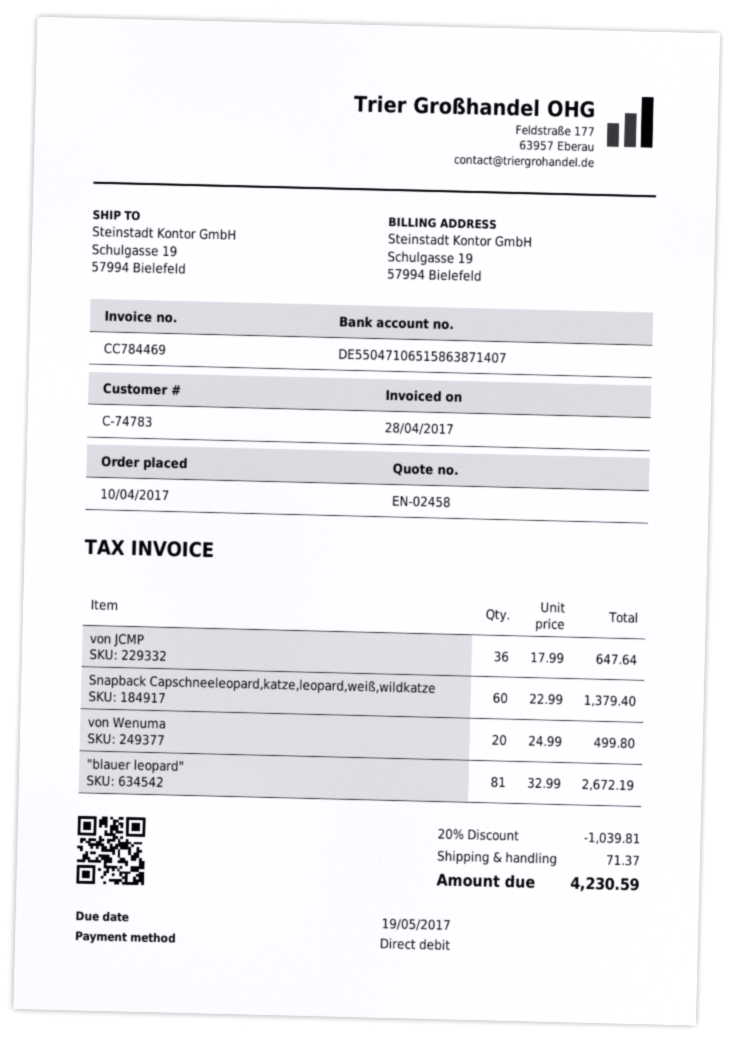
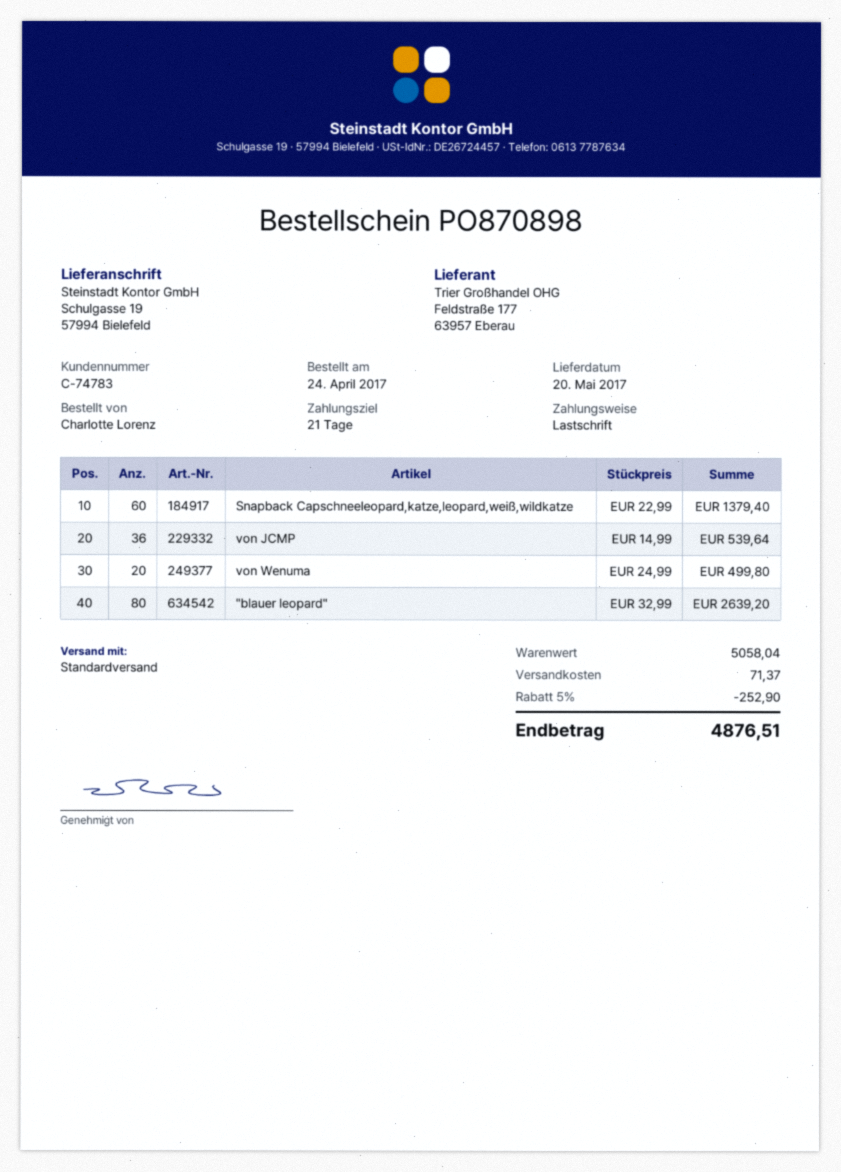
order date: 2017-04-10 -> 2017-04-24
von JCMP: 36 x 17.99 = 647.64 -> 36 x 14.99 = 539.64
"blauer leopard": 81 x 32.99 = 2672.19 -> 80 x 32.99 = 2639.20
discount: 20% = 1039.81 -> 5% = 252.90
total: 4230.59 -> 4876.51

